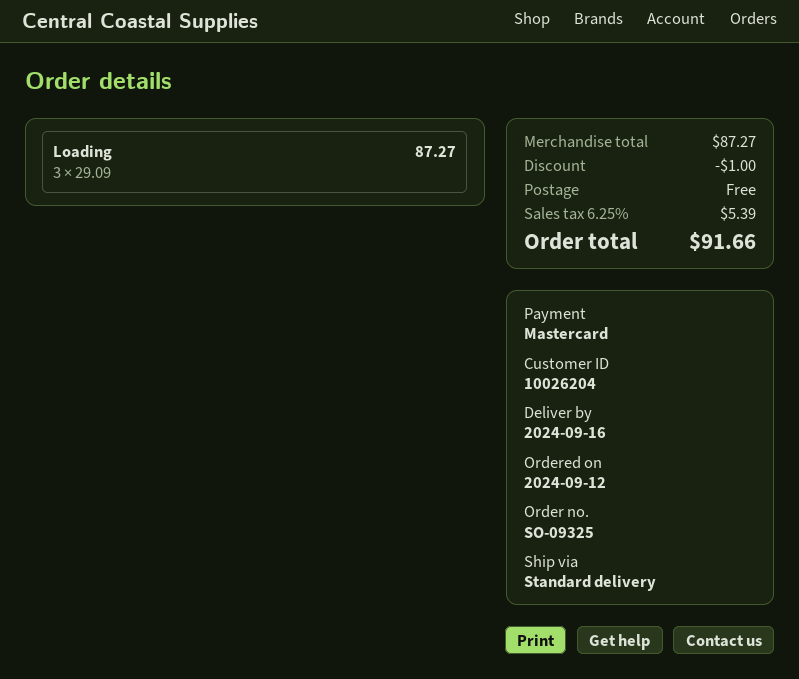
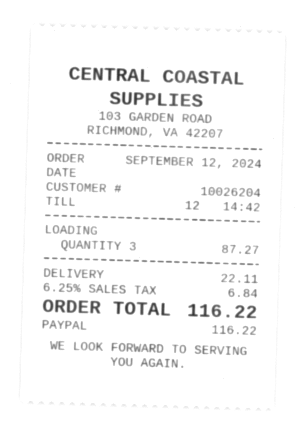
payment method: Mastercard -> PayPal
discount: 1.00 -> none
shipping: 0.00 -> 22.11
tax: 6.25% = 5.39 -> 6.25% = 6.84
total: 91.66 -> 116.22

